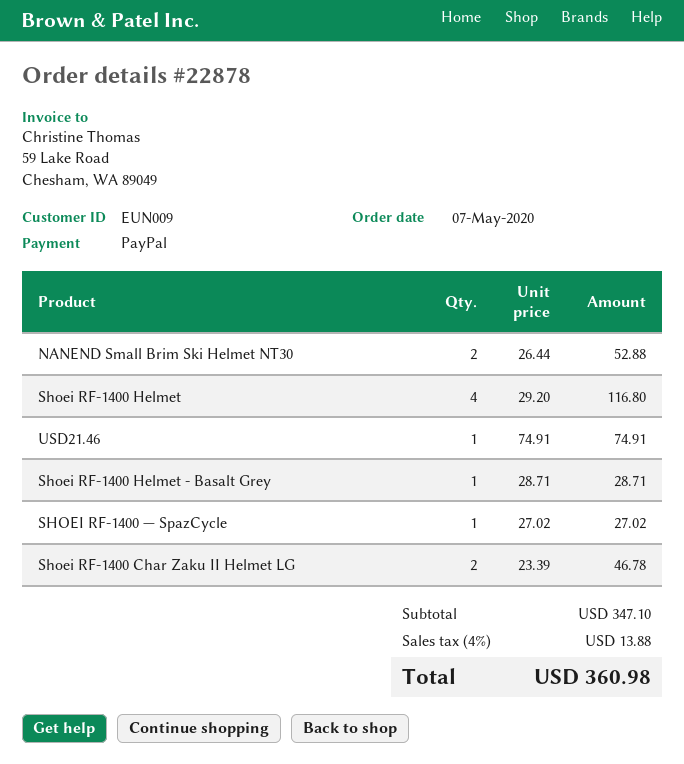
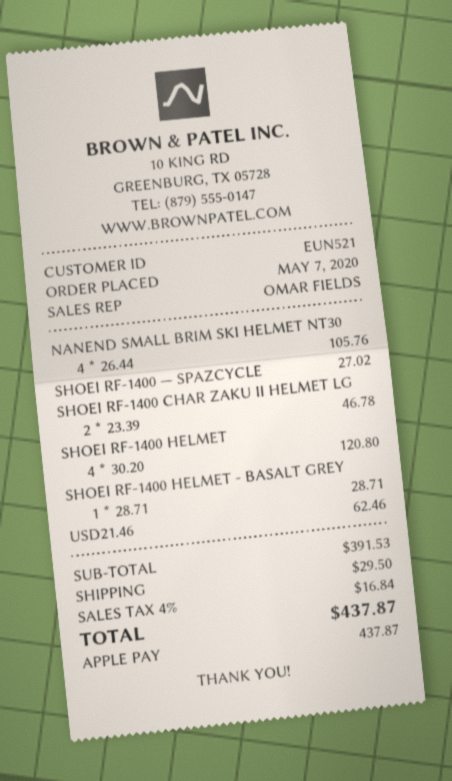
customer number: EUN009 -> EUN521
payment method: PayPal -> Apple Pay
NANEND Small Brim Ski Helmet NT30: 2 x 26.44 = 52.88 -> 4 x 26.44 = 105.76
Shoei RF-1400 Helmet: 4 x 29.20 = 116.80 -> 4 x 30.20 = 120.80
USD21.46: 1 x 74.91 = 74.91 -> 1 x 62.46 = 62.46
subtotal: 347.10 -> 391.53
shipping: none -> 29.50
tax: 4% = 13.88 -> 4% = 16.84
total: 360.98 -> 437.87

